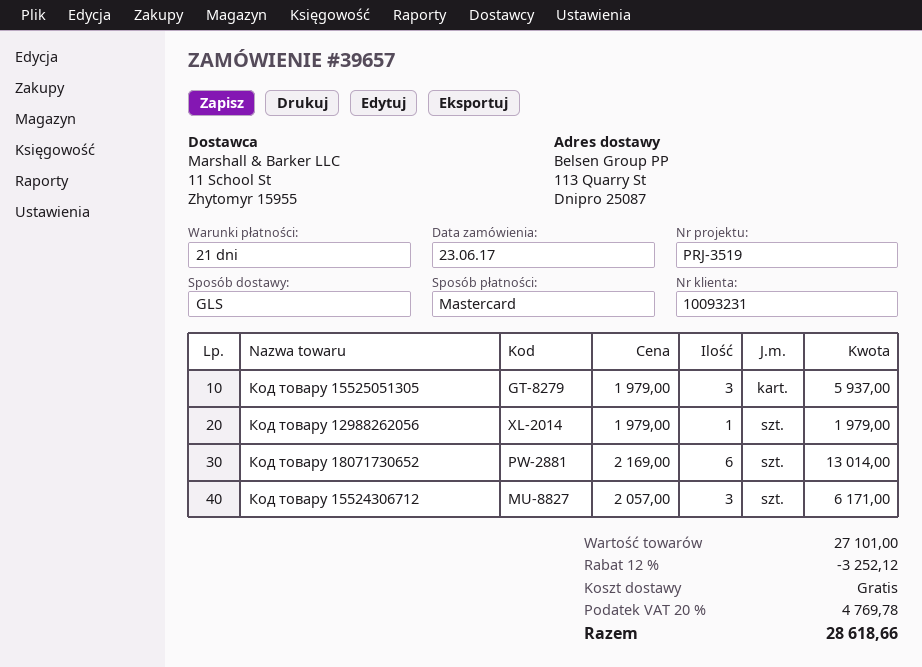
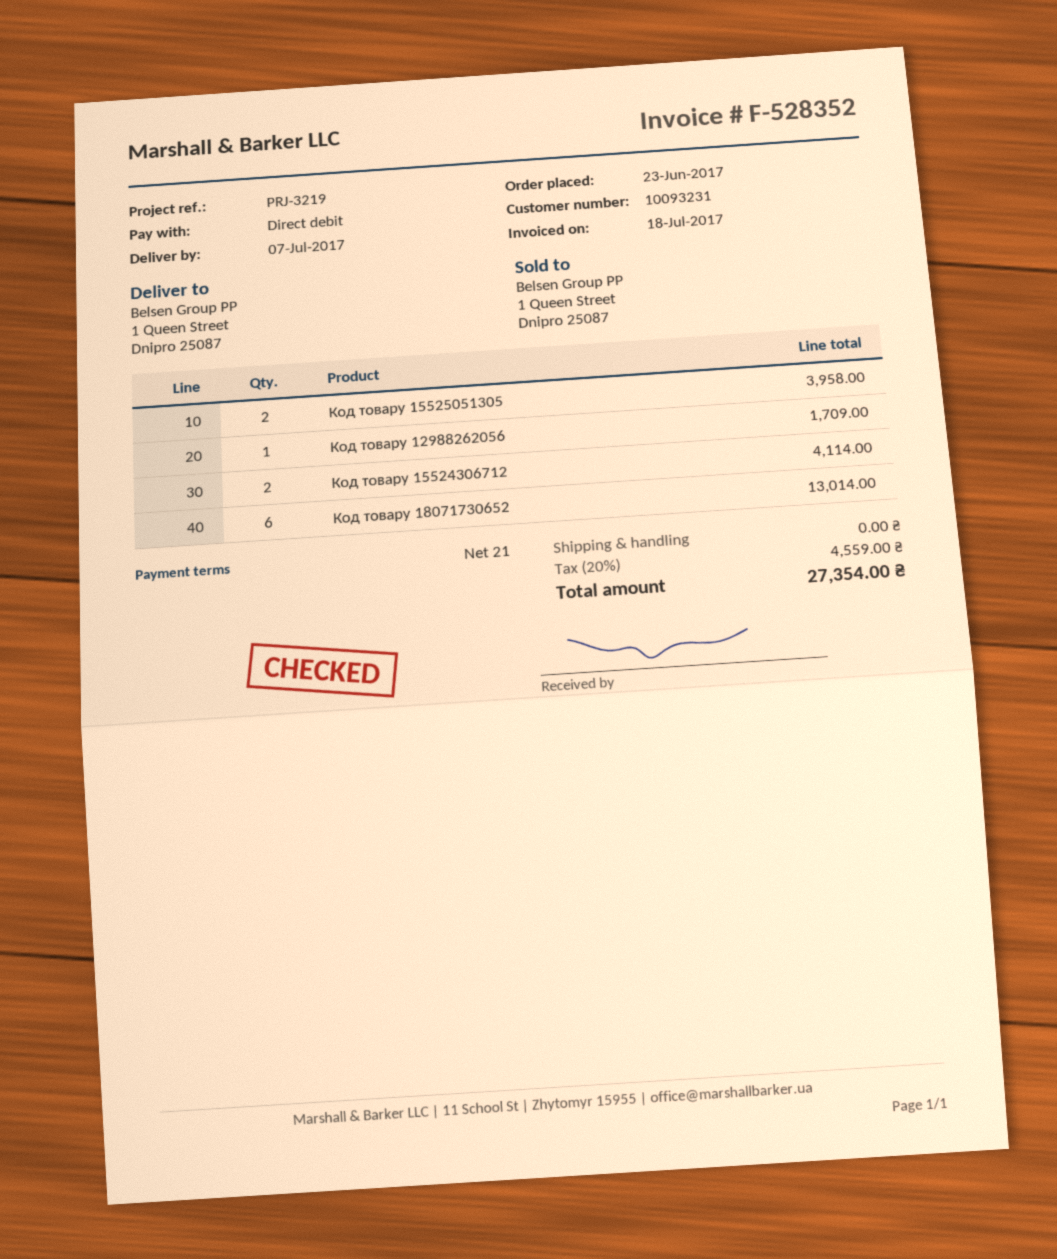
reference: PRJ-3519 -> PRJ-3219
payment method: Mastercard -> direct debit
ship to: 113 Quarry St, Dnipro 25087 -> 1 Queen Street, Dnipro 25087
Код товару 15525051305: 3 for 5937.00 -> 2 for 3958.00
Код товару 12988262056: 1 for 1979.00 -> 1 for 1709.00
Код товару 15524306712: 3 for 6171.00 -> 2 for 4114.00
discount: 12% = 3252.12 -> none
tax: 20% = 4769.78 -> 20% = 4559.00
total: 28618.66 -> 27354.00

